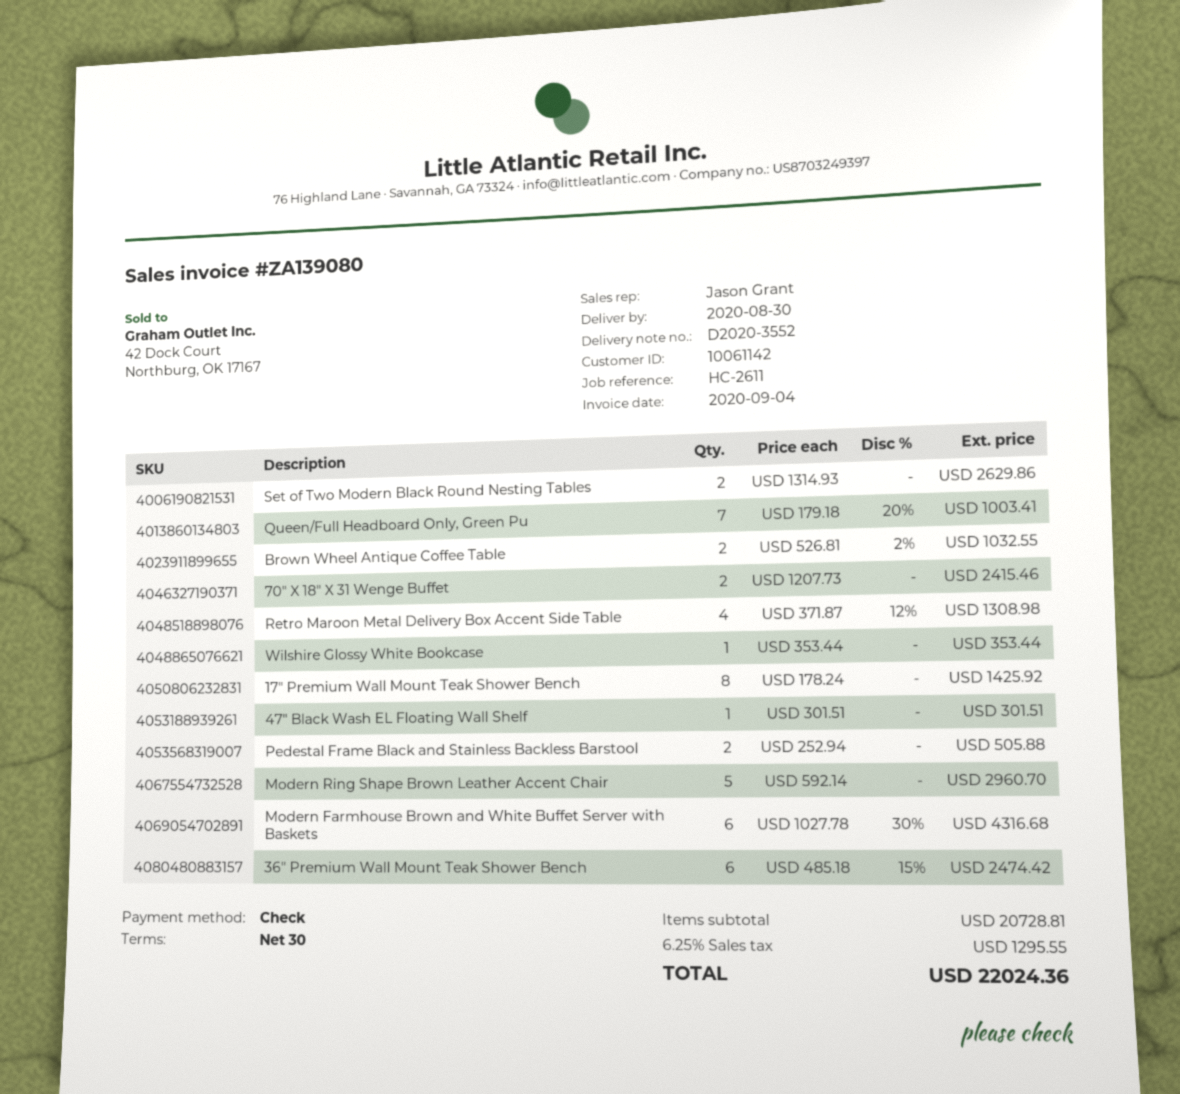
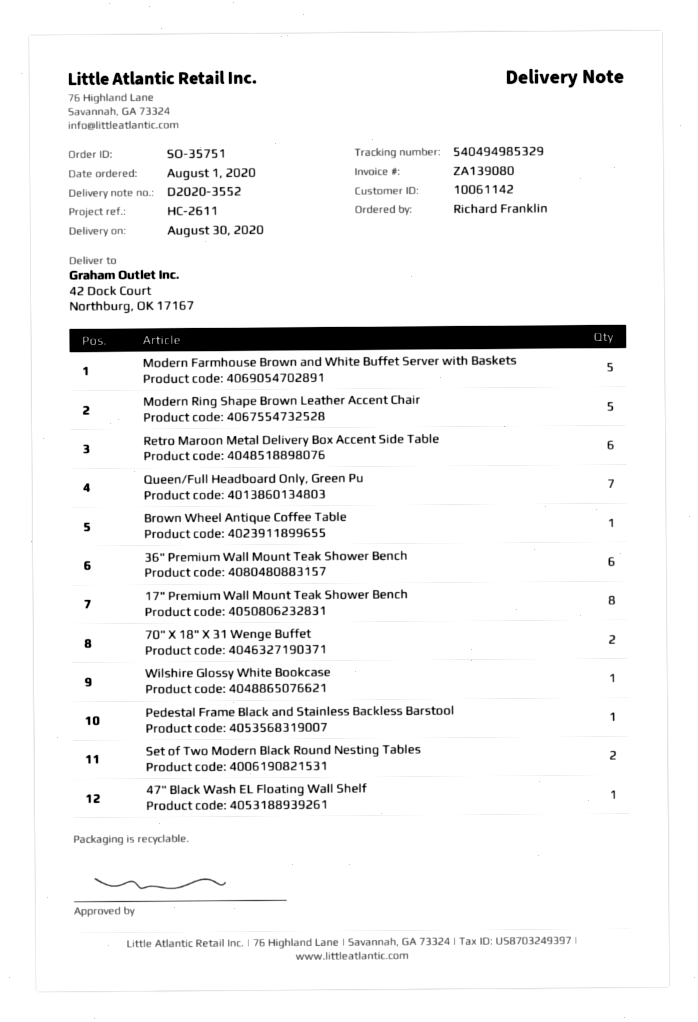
Brown Wheel Antique Coffee Table: 2 -> 1
Retro Maroon Metal Delivery Box Accent Side Table: 4 -> 6
Pedestal Frame Black and Stainless Backless Barstool: 2 -> 1
Modern Farmhouse Brown and White Buffet Server with Baskets: 6 -> 5

